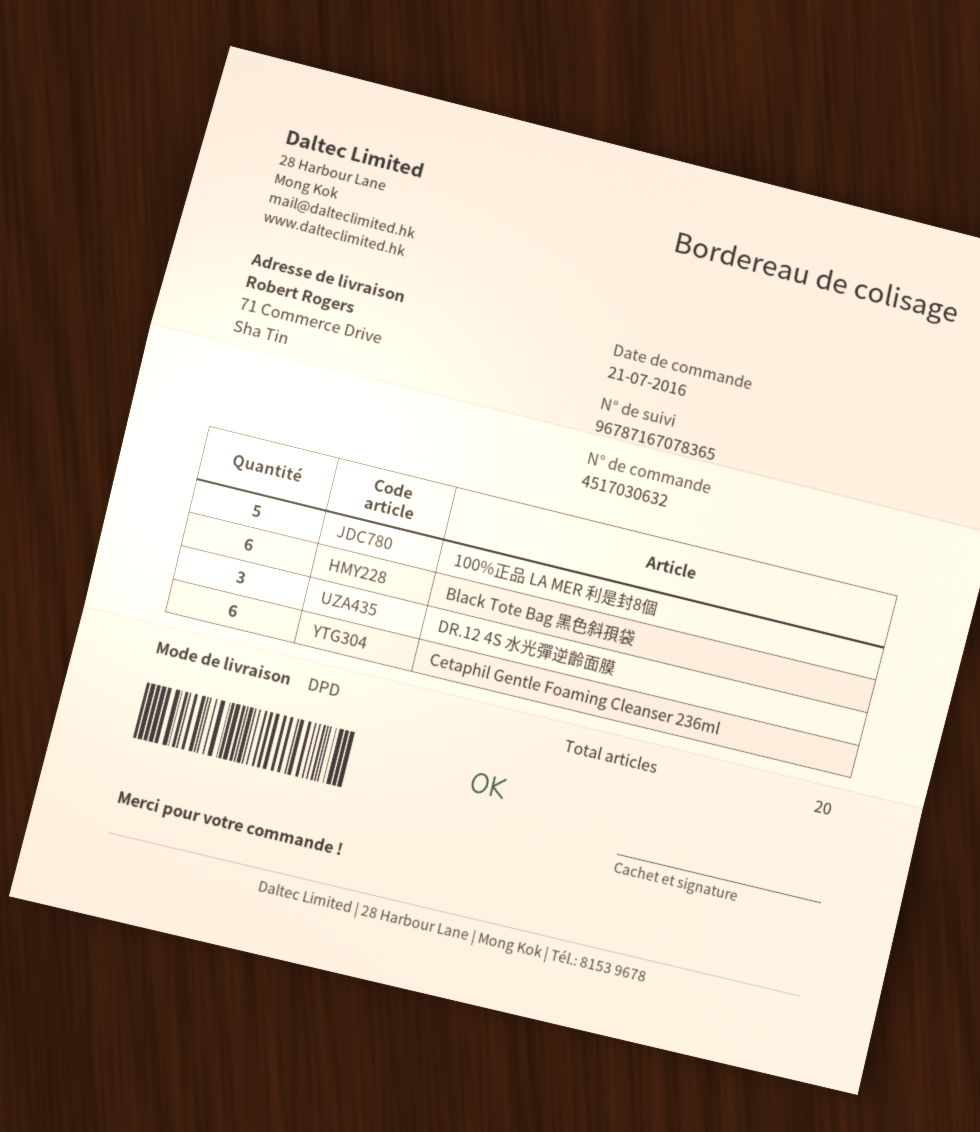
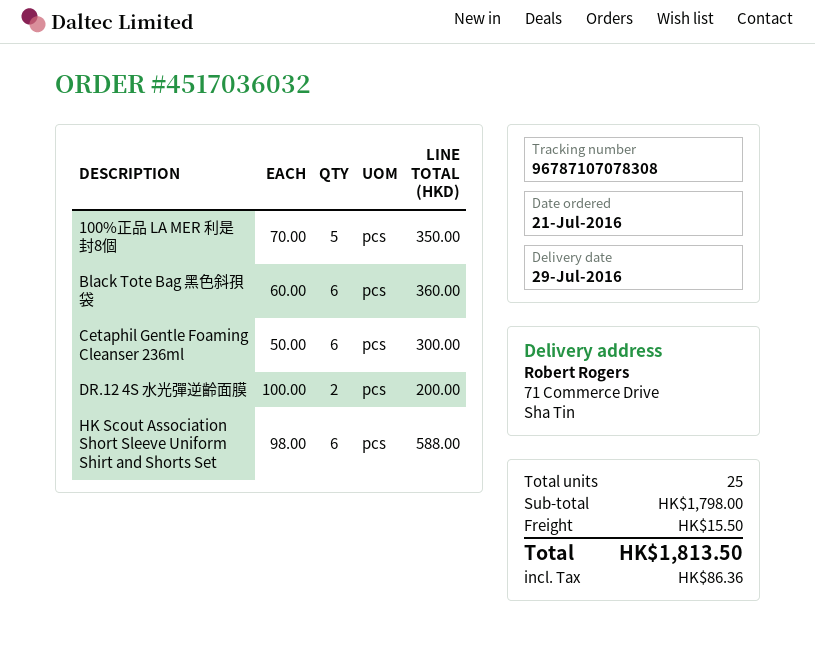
order number: 4517030632 -> 4517036032
tracking number: 96787167078365 -> 96787107078308
DR.12 4S 水光彈逆齡面膜: 3 -> 2
HK Scout Association Short Sleeve Uniform Shirt and Shorts Set: none -> 6
total quantity: 20 -> 25

